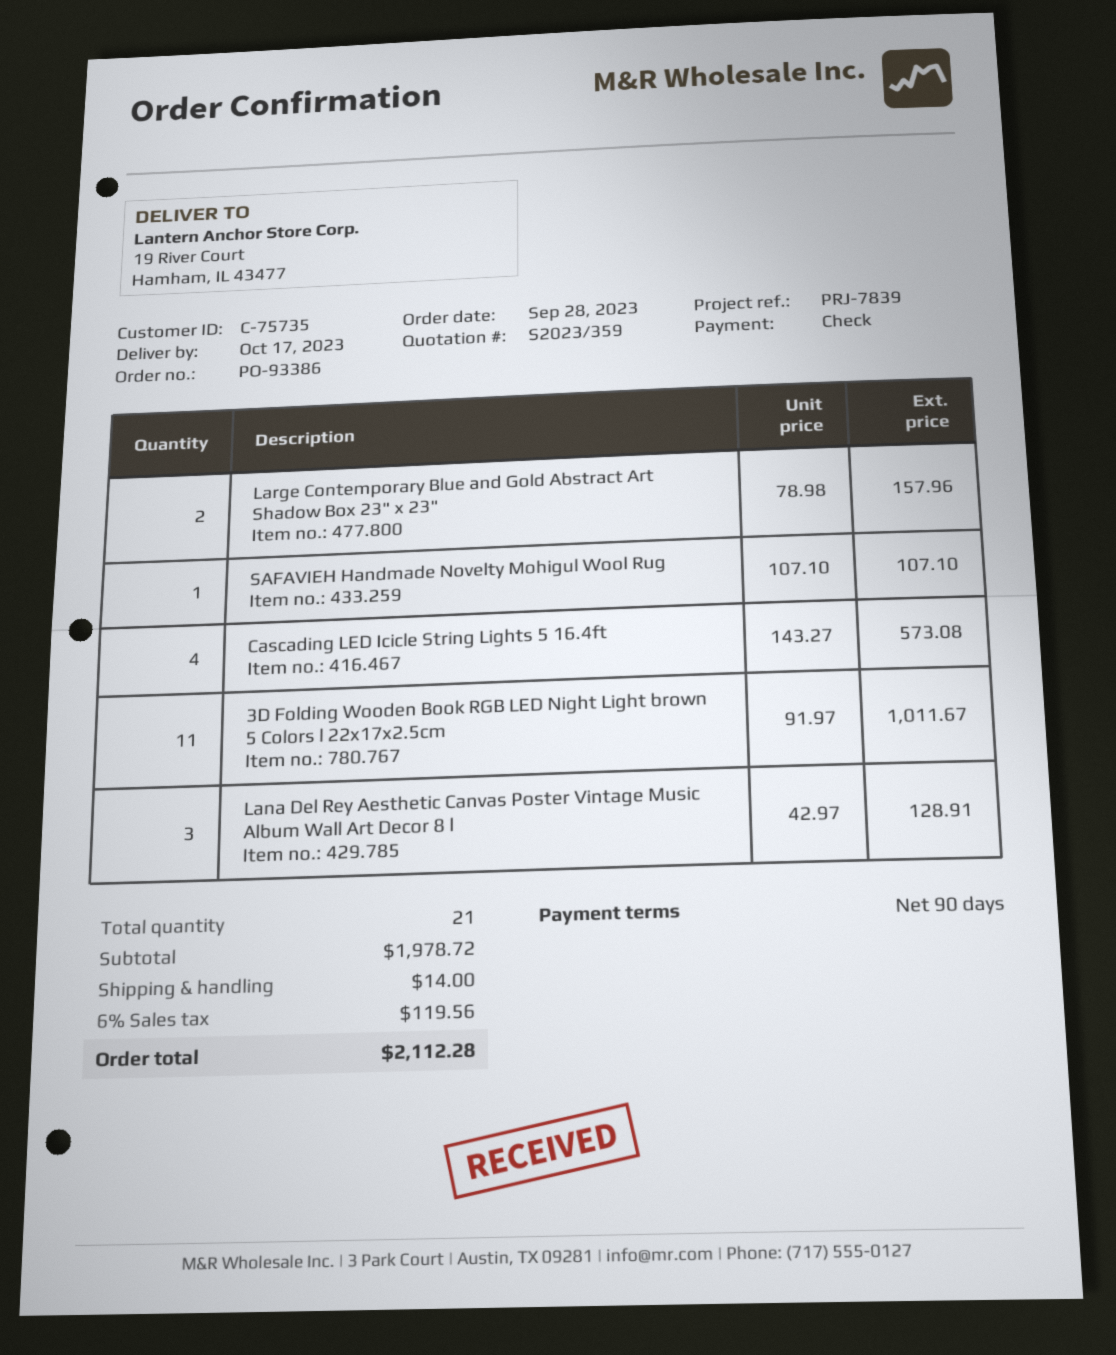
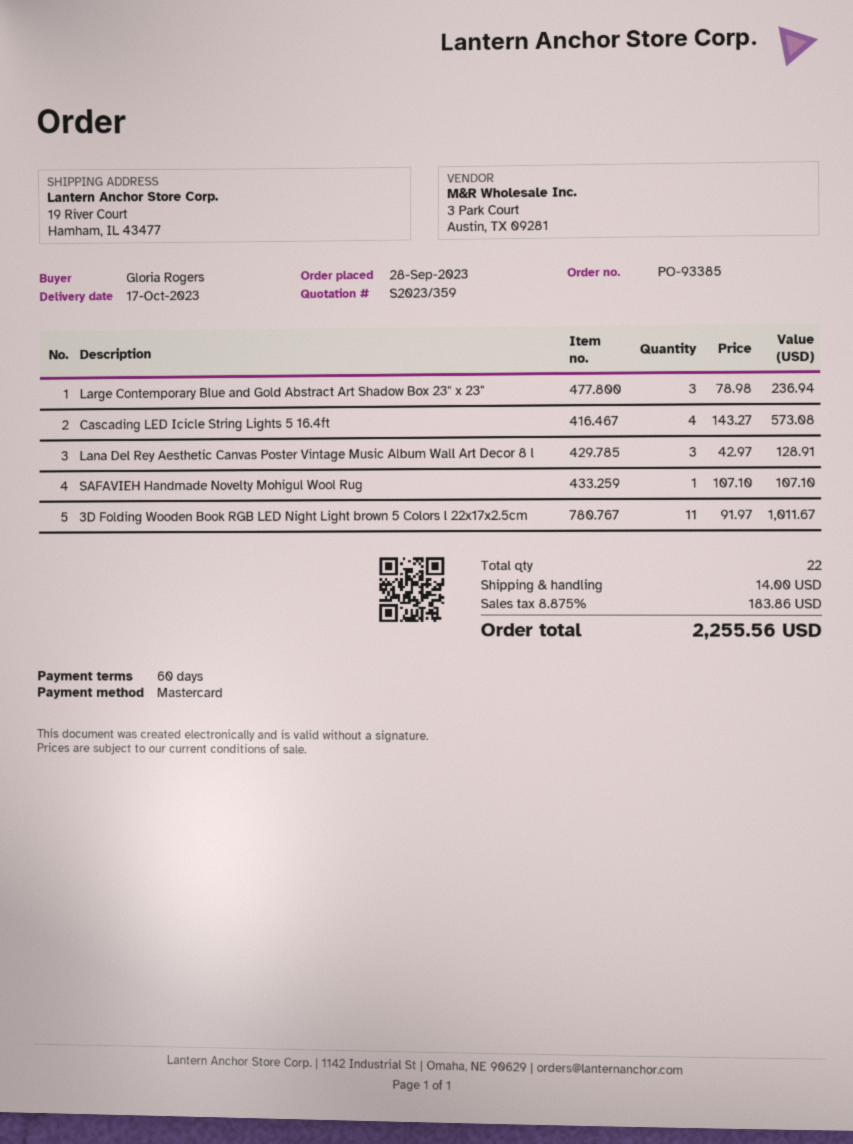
order number: PO-93386 -> PO-93385
payment terms: 90 days -> 60 days
payment method: cheque -> Mastercard
Large Contemporary Blue and Gold Abstract Art Shadow Box 23" x 23": 2 x 78.98 = 157.96 -> 3 x 78.98 = 236.94
total quantity: 21 -> 22
tax: 6% = 119.56 -> 8.875% = 183.86
total: 2112.28 -> 2255.56

